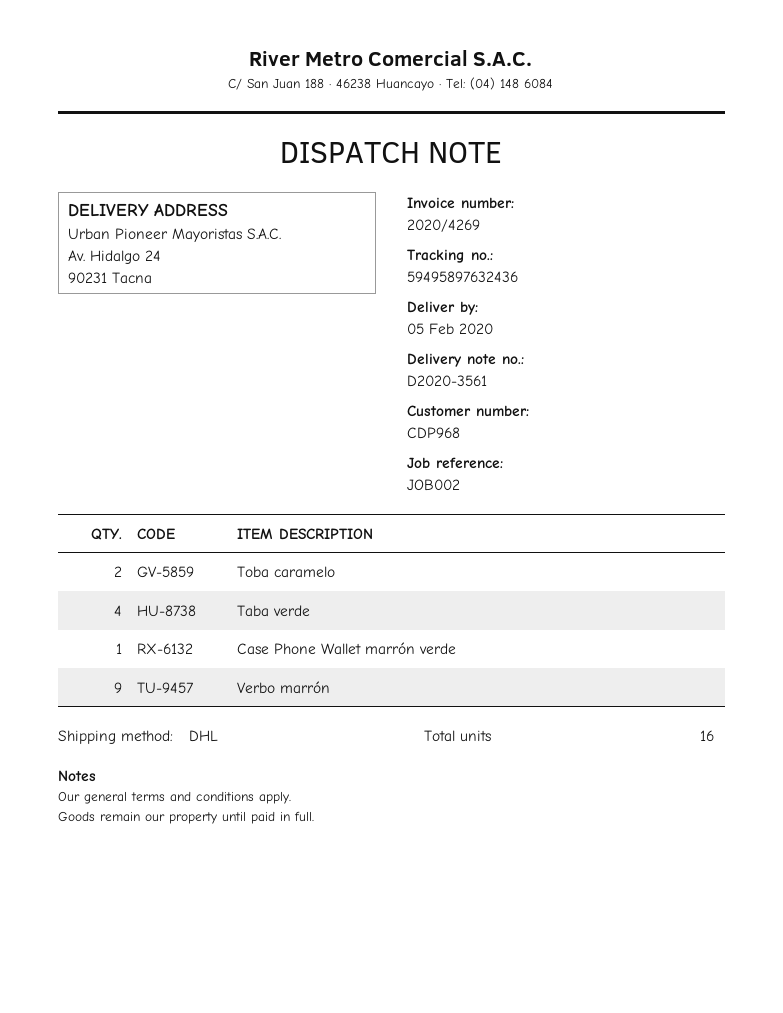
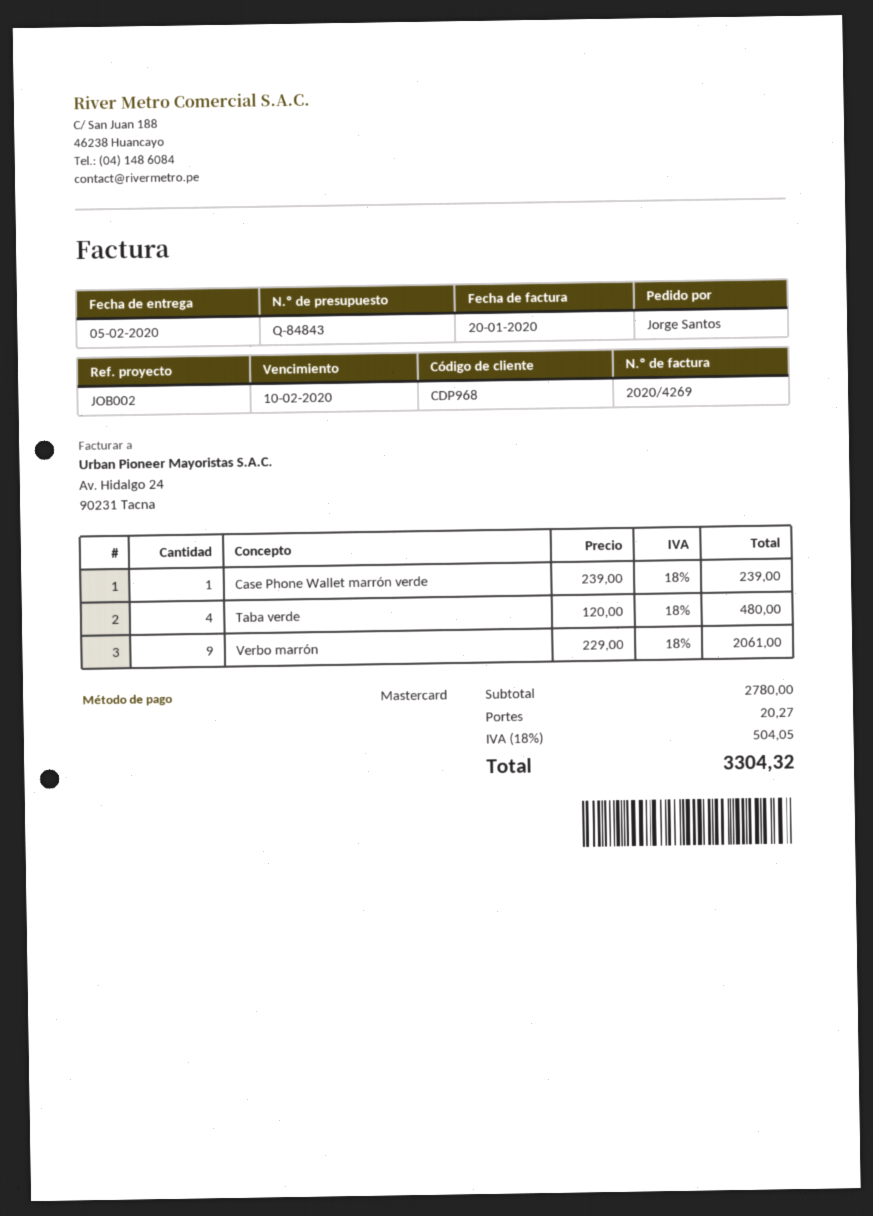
Toba caramelo: 2 -> none

